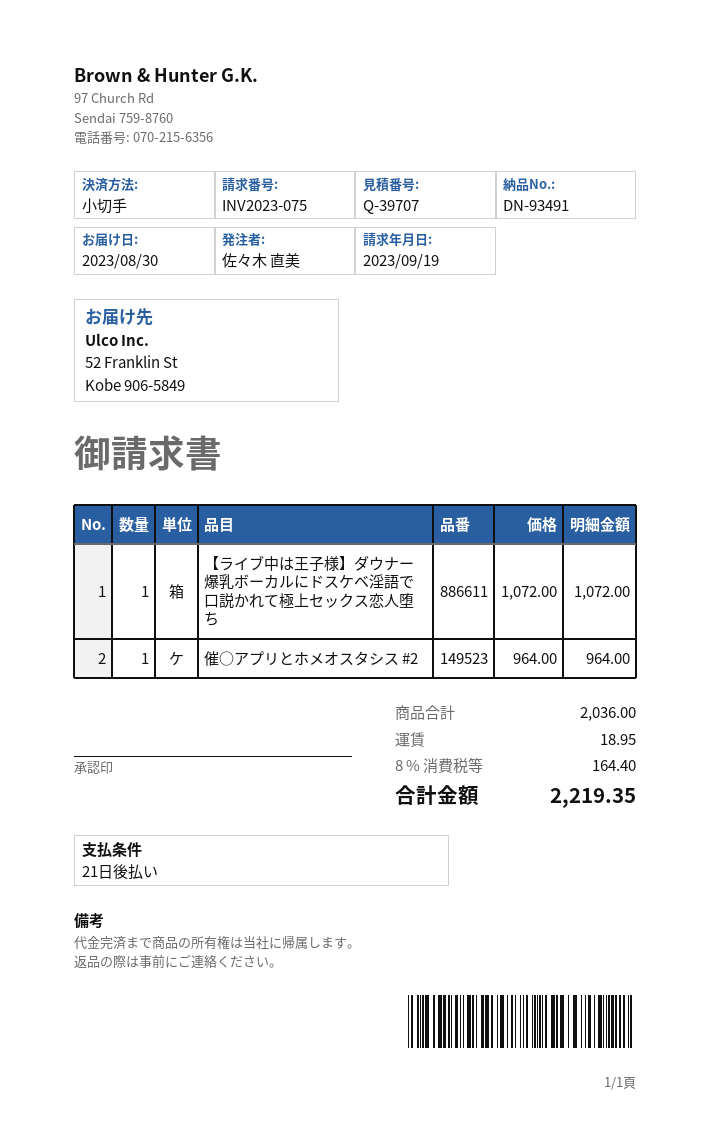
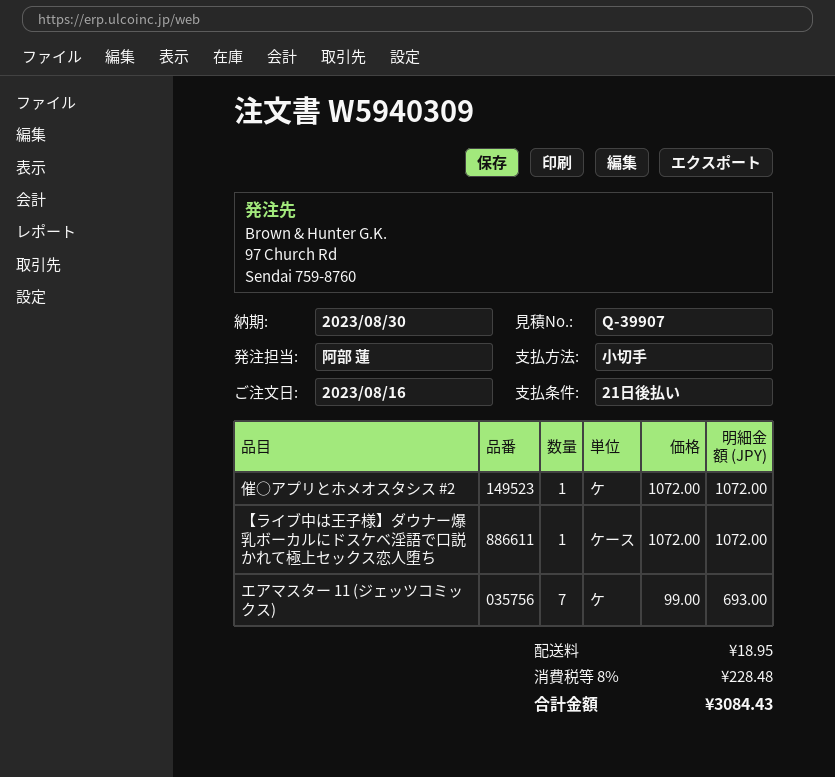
quote number: Q-39707 -> Q-39907
ordered by: 佐々木 直美 -> 阿部 蓮
催○アプリとホメオスタシス #2: 1 x 964.00 = 964.00 -> 1 x 1072.00 = 1072.00
エアマスター 11 (ジェッツコミックス): none -> 7 x 99.00 = 693.00
tax: 8% = 164.40 -> 8% = 228.48
total: 2219.35 -> 3084.43

